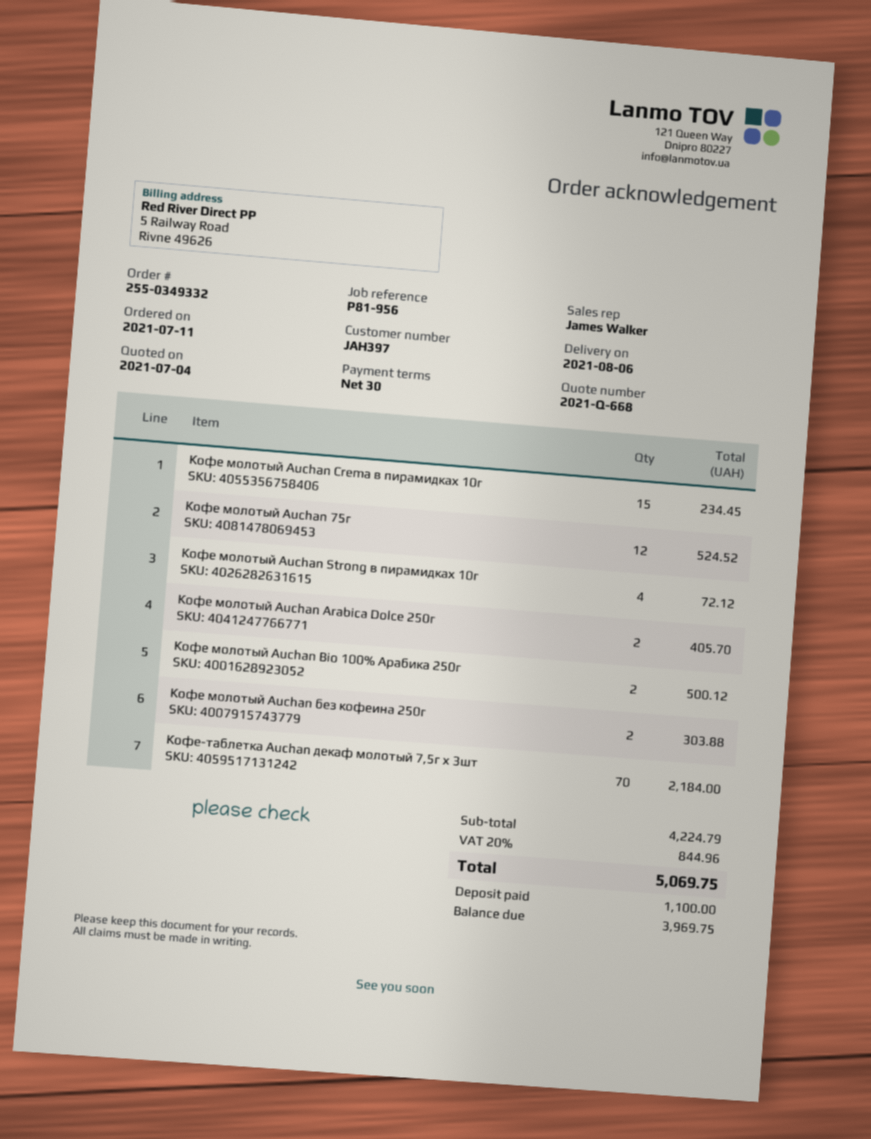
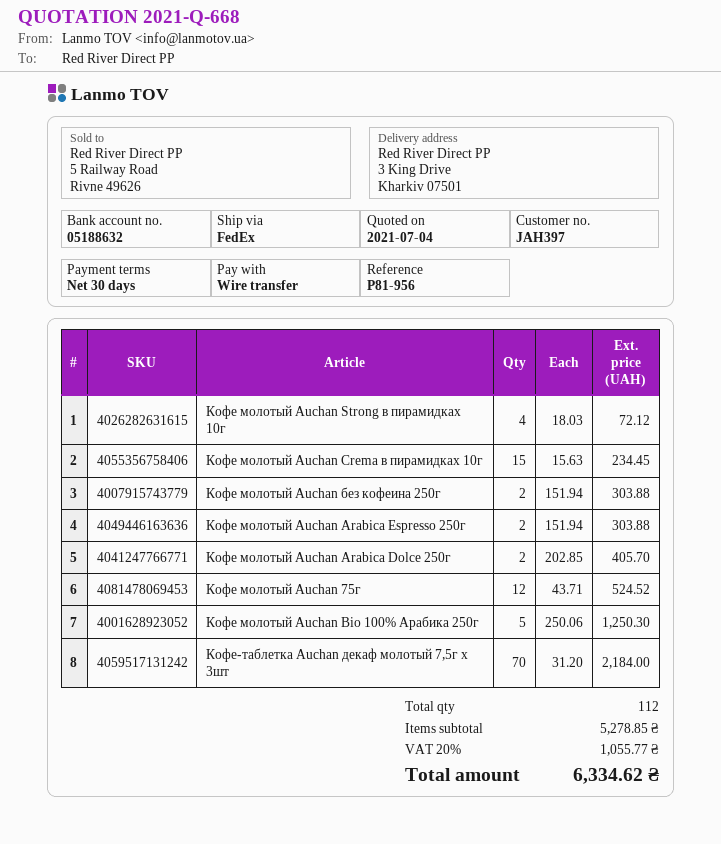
Кофе молотый Auchan Bio 100% Арабика 250г: 2 for 500.12 -> 5 for 1250.30
Кофе молотый Auchan Arabica Espresso 250г: none -> 2 for 303.88
subtotal: 4224.79 -> 5278.85
tax: 20% = 844.96 -> 20% = 1055.77
total: 5069.75 -> 6334.62

